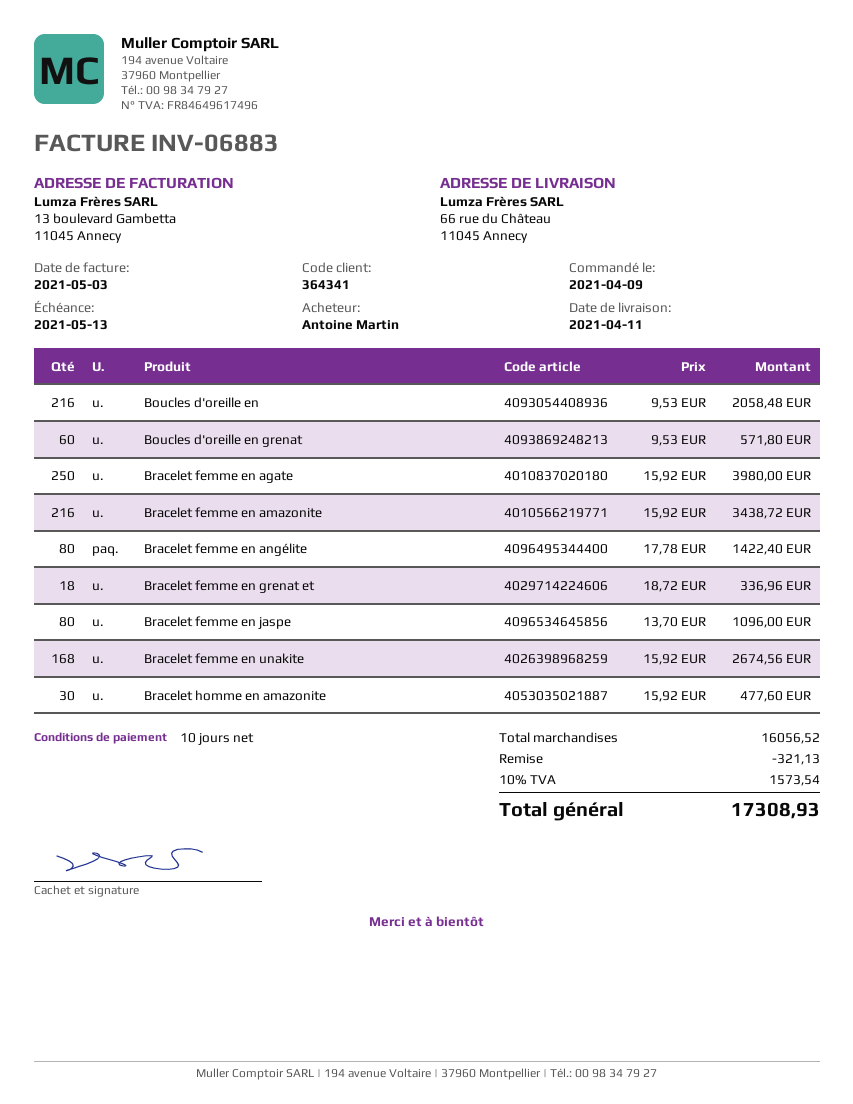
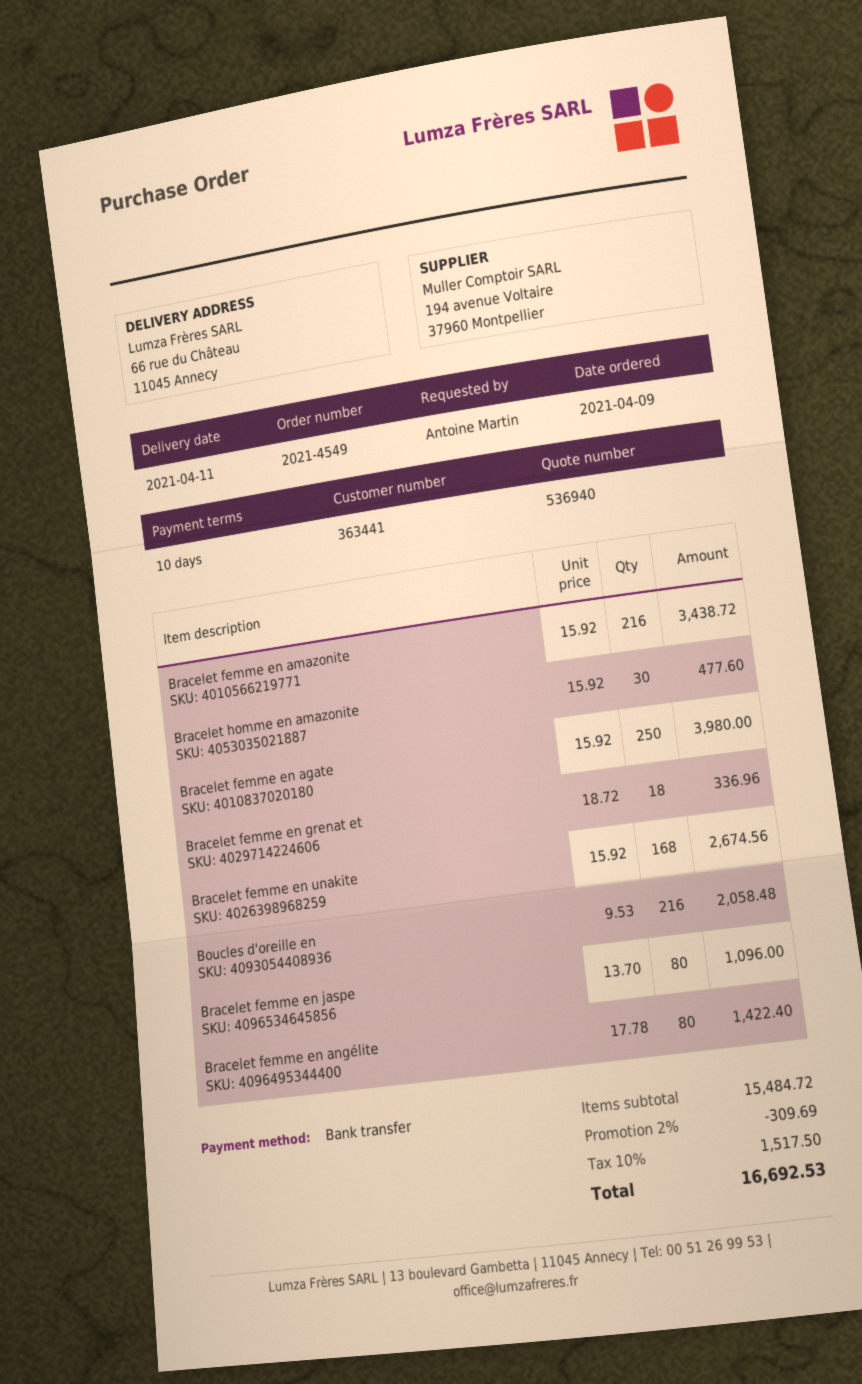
customer number: 364341 -> 363441
Boucles d'oreille en grenat: 60 x 9.53 = 571.80 -> none
subtotal: 16056.52 -> 15484.72
discount: 321.13 -> 309.69
tax: 10% = 1573.54 -> 10% = 1517.50
total: 17308.93 -> 16692.53

